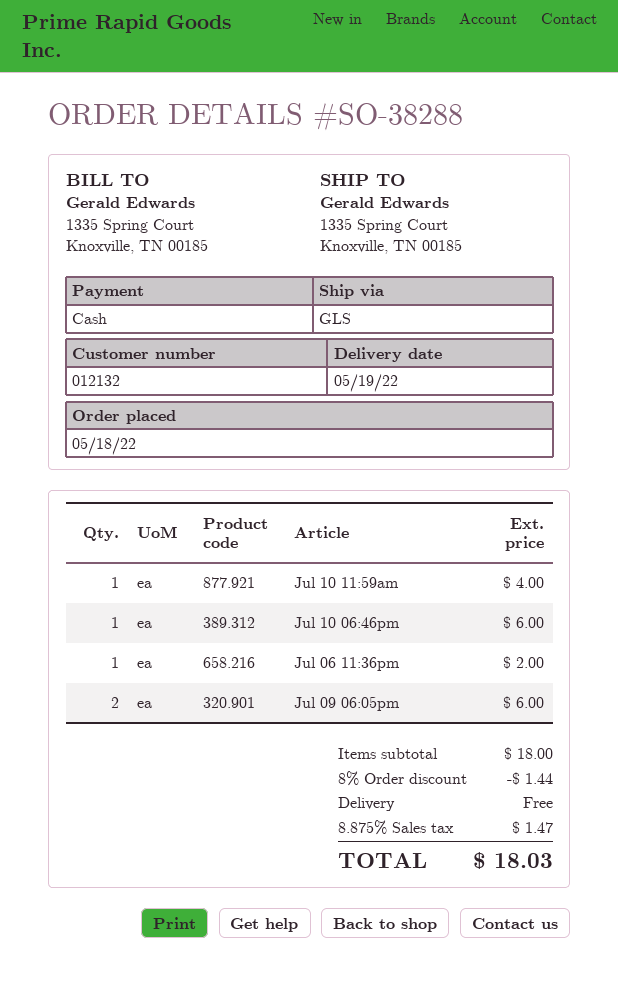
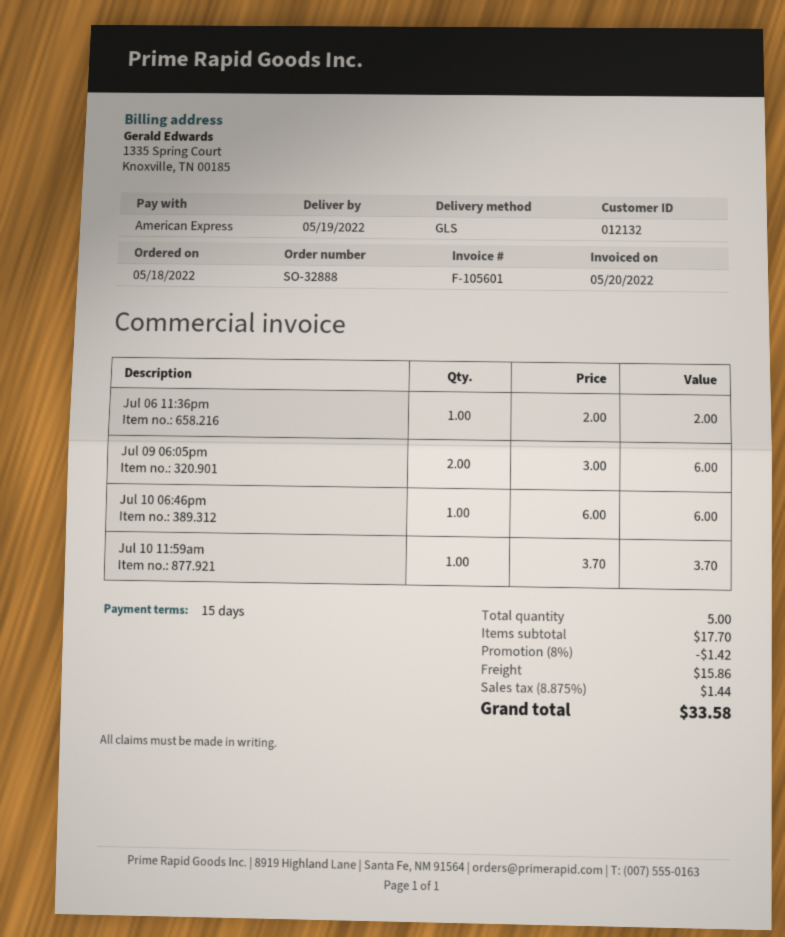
order number: SO-38288 -> SO-32888
payment method: cash -> American Express
Jul 10 11:59am: 1 for 4.00 -> 1 for 3.70
subtotal: 18.00 -> 17.70
discount: 8% = 1.44 -> 8% = 1.42
shipping: 0.00 -> 15.86
tax: 8.875% = 1.47 -> 8.875% = 1.44
total: 18.03 -> 33.58

